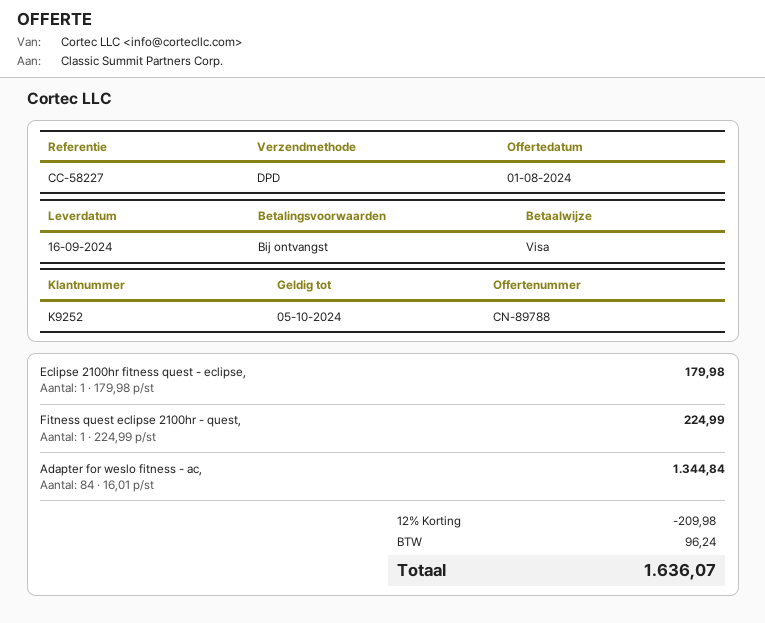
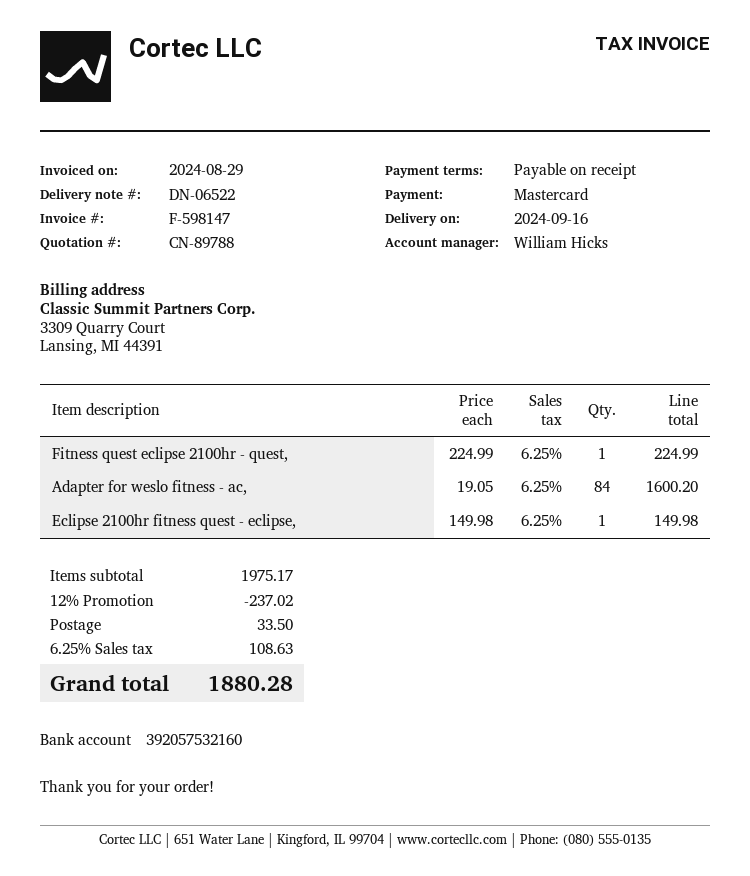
payment method: Visa -> Mastercard
Eclipse 2100hr fitness quest - eclipse,: 1 x 179.98 = 179.98 -> 1 x 149.98 = 149.98
Adapter for weslo fitness - ac,: 84 x 16.01 = 1344.84 -> 84 x 19.05 = 1600.20
discount: 12% = 209.98 -> 12% = 237.02
shipping: none -> 33.50
tax: 96.24 -> 108.63
total: 1636.07 -> 1880.28

